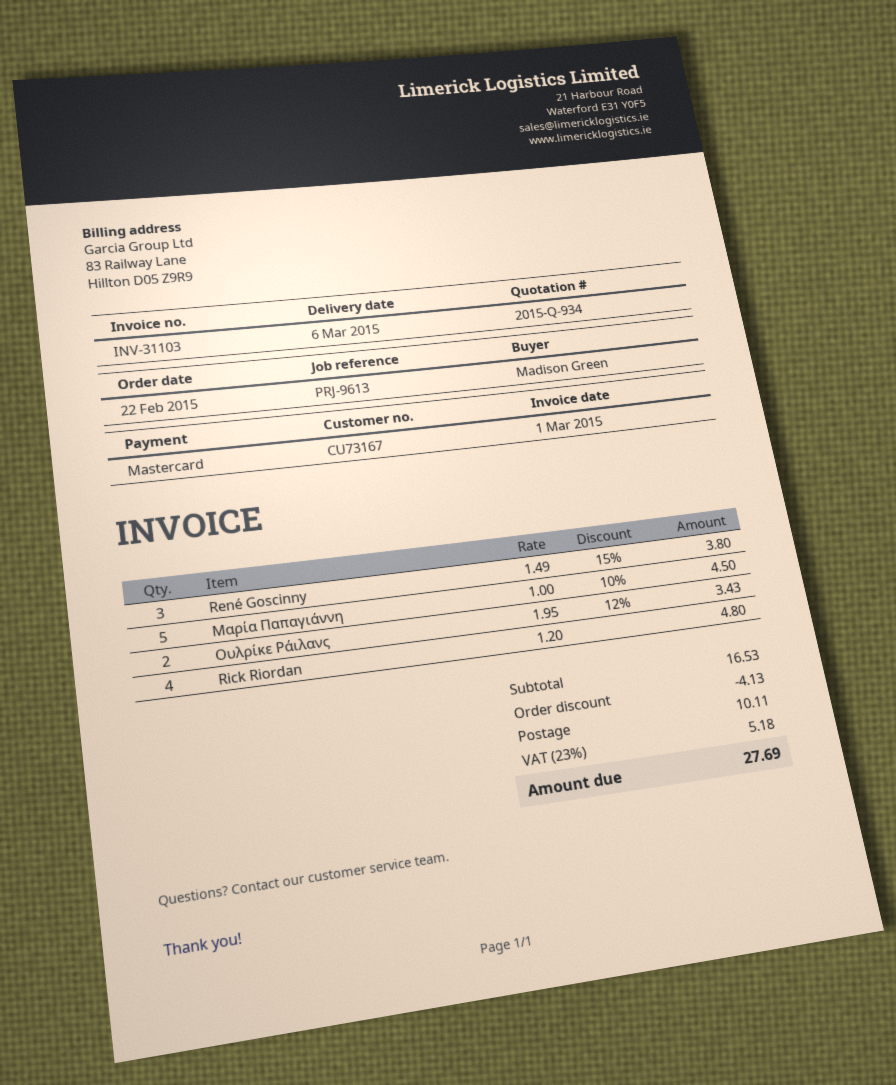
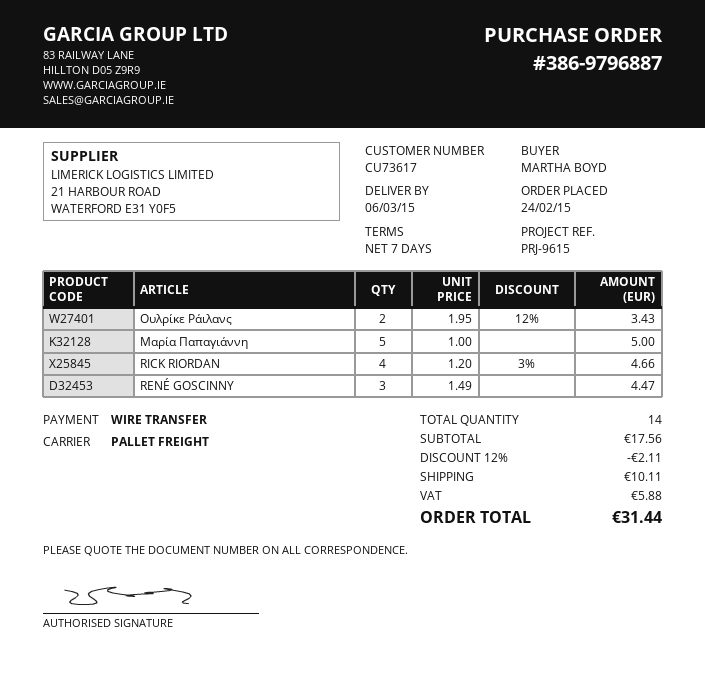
order date: 2015-02-22 -> 2015-02-24
customer number: CU73167 -> CU73617
reference: PRJ-9613 -> PRJ-9615
ordered by: Madison Green -> MARTHA BOYD
payment method: Mastercard -> bank transfer
René Goscinny: 3 x 1.49 - 15% = 3.80 -> 3 x 1.49 = 4.47
Μαρία Παπαγιάννη: 5 x 1.00 - 10% = 4.50 -> 5 x 1.00 = 5.00
Rick Riordan: 4 x 1.20 = 4.80 -> 4 x 1.20 - 3% = 4.66
subtotal: 16.53 -> 17.56
discount: 4.13 -> 2.11
tax: 5.18 -> 5.88
total: 27.69 -> 31.44

